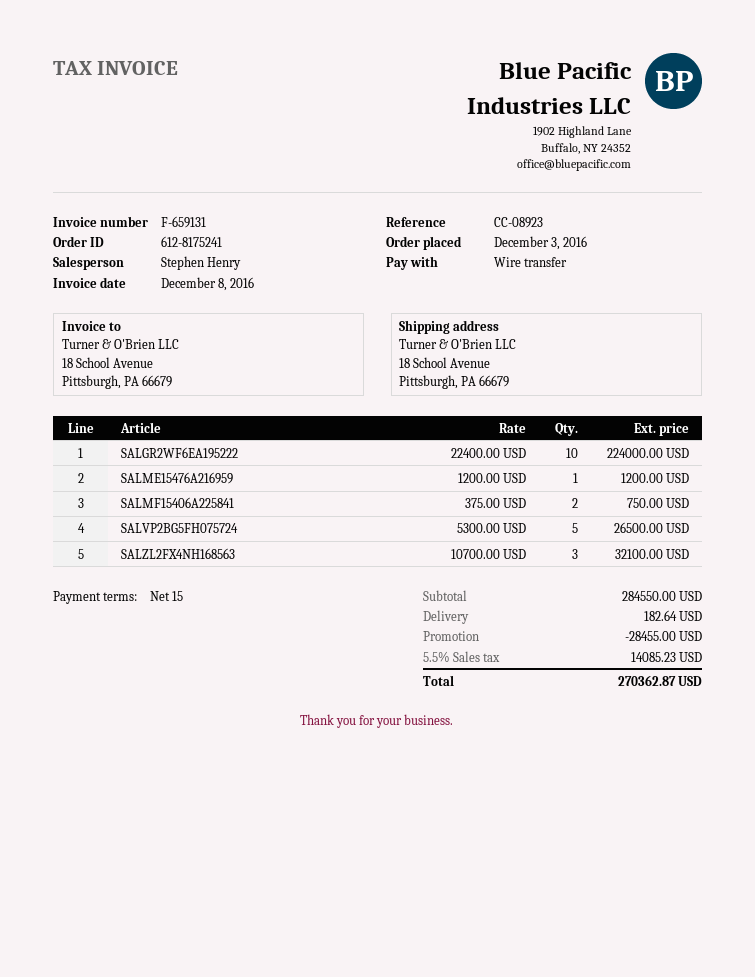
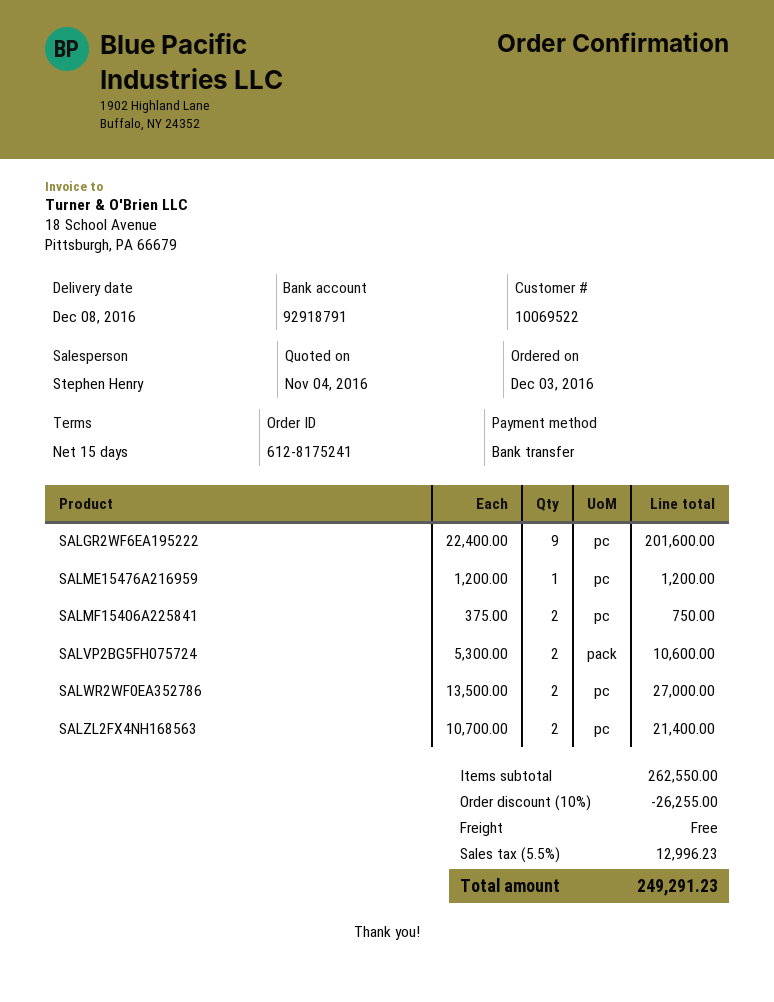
SALGR2WF6EA195222: 10 x 22400.00 = 224000.00 -> 9 x 22400.00 = 201600.00
SALVP2BG5FH075724: 5 x 5300.00 = 26500.00 -> 2 x 5300.00 = 10600.00
SALZL2FX4NH168563: 3 x 10700.00 = 32100.00 -> 2 x 10700.00 = 21400.00
SALWR2WF0EA352786: none -> 2 x 13500.00 = 27000.00
subtotal: 284550.00 -> 262550.00
discount: 28455.00 -> 26255.00
shipping: 182.64 -> 0.00
tax: 5.5% = 14085.23 -> 5.5% = 12996.23
total: 270362.87 -> 249291.23

